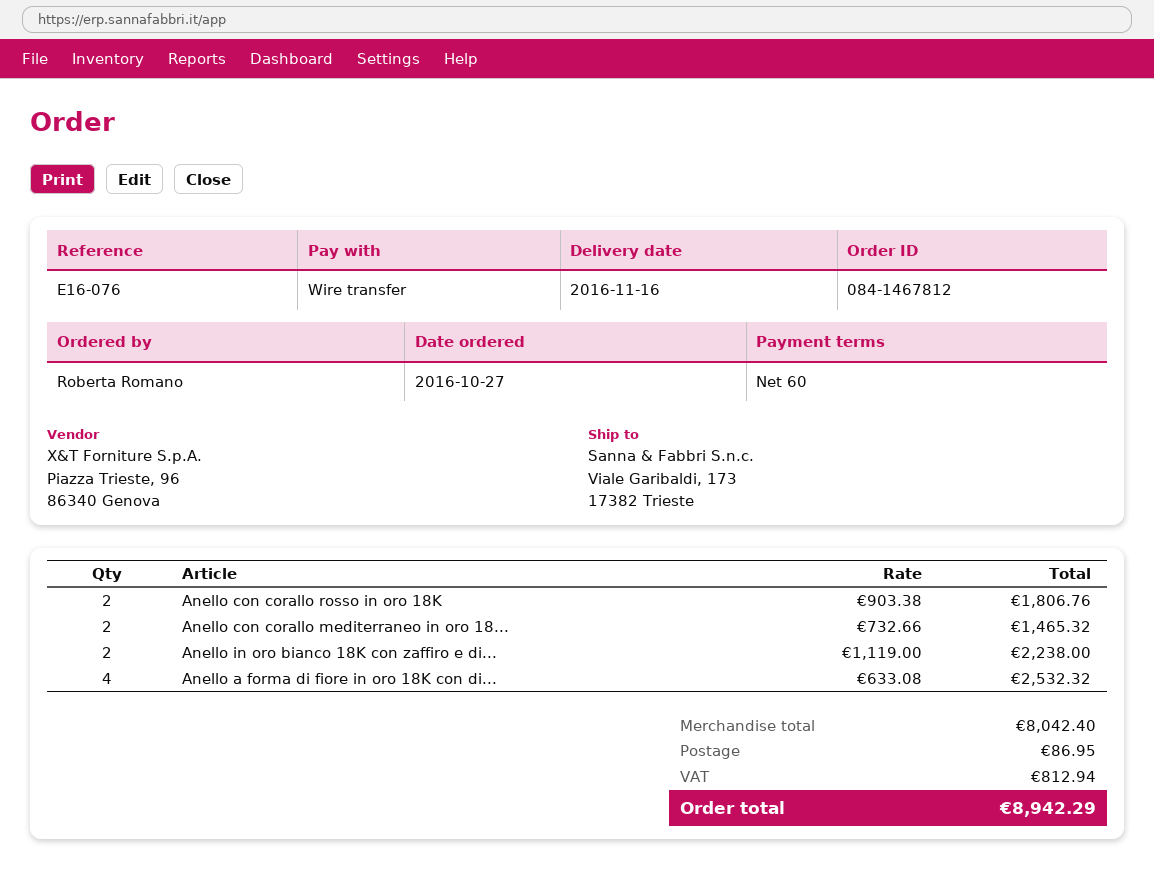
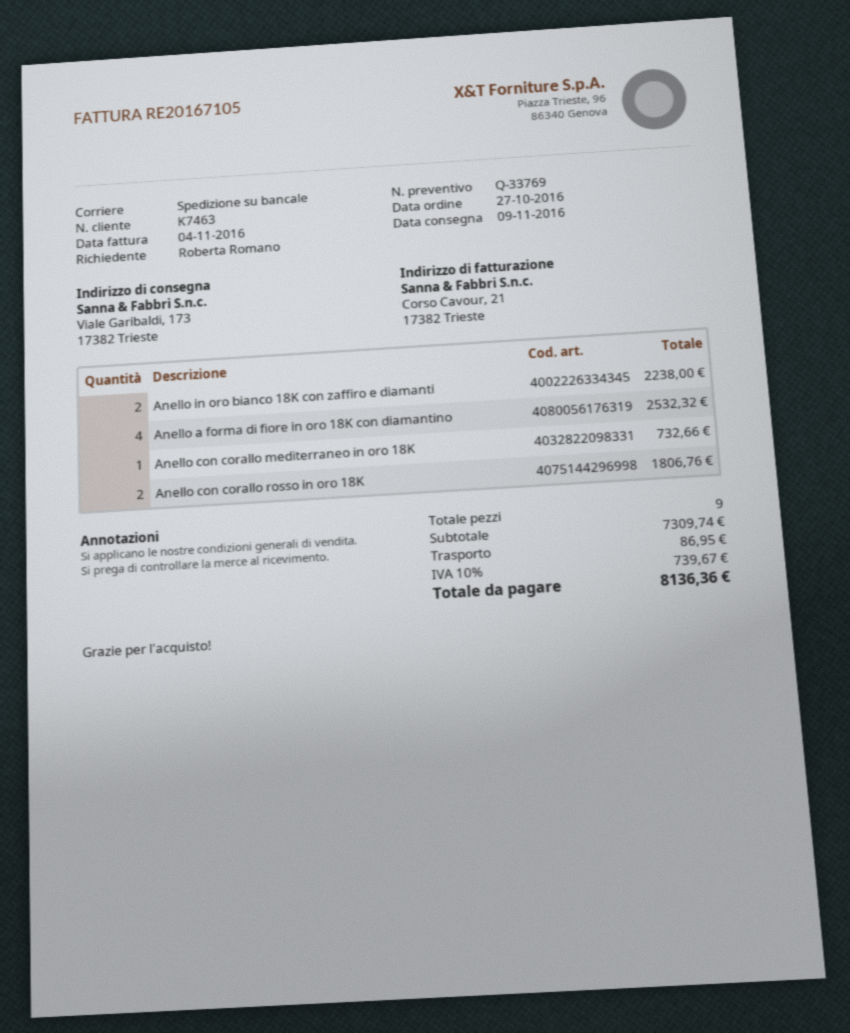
delivery date: 2016-11-16 -> 2016-11-09
Anello con corallo mediterraneo in oro 18...: 2 for 1465.32 -> 1 for 732.66
subtotal: 8042.40 -> 7309.74
tax: 812.94 -> 739.67
total: 8942.29 -> 8136.36

